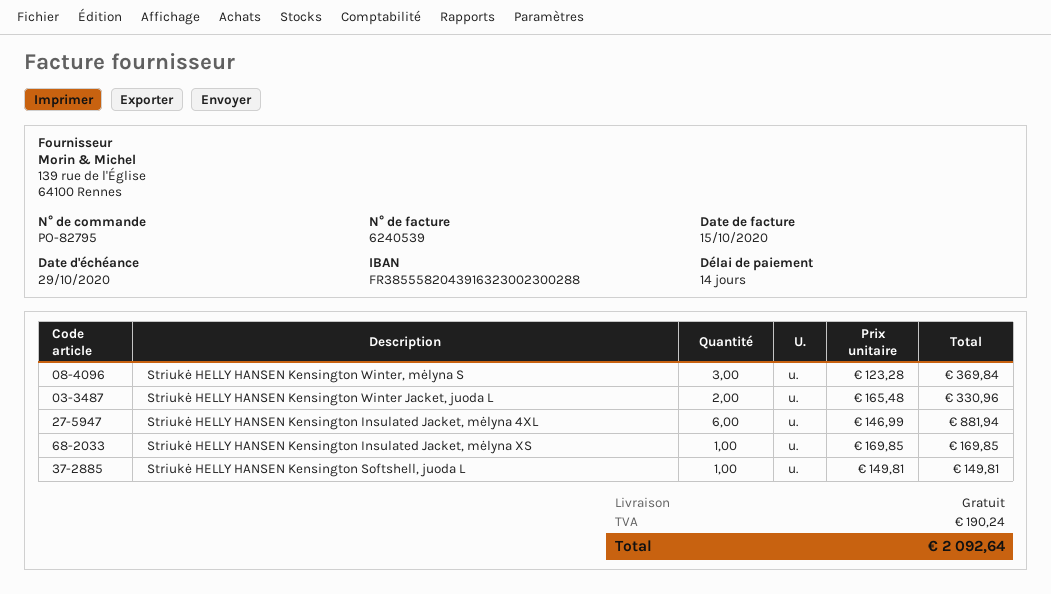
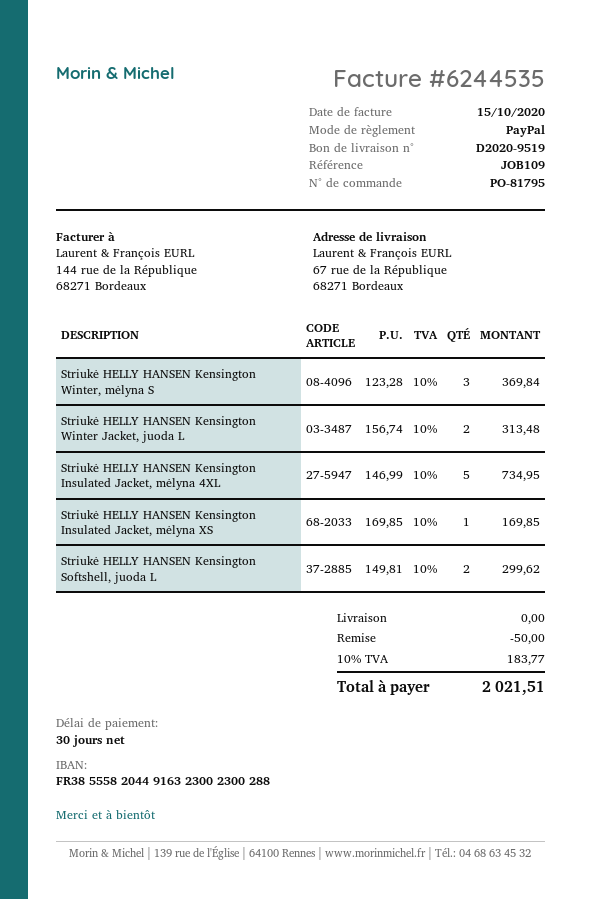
order number: PO-82795 -> PO-81795
invoice number: 6240539 -> 6244535
payment terms: 14 days -> 30 days
bank account: FR3855582043916323002300288 -> FR3855582044916323002300288
Striukė HELLY HANSEN Kensington Winter Jacket, juoda L: 2 x 165.48 = 330.96 -> 2 x 156.74 = 313.48
Striukė HELLY HANSEN Kensington Insulated Jacket, mėlyna 4XL: 6 x 146.99 = 881.94 -> 5 x 146.99 = 734.95
Striukė HELLY HANSEN Kensington Softshell, juoda L: 1 x 149.81 = 149.81 -> 2 x 149.81 = 299.62
discount: none -> 50.00
tax: 190.24 -> 183.77
total: 2092.64 -> 2021.51

